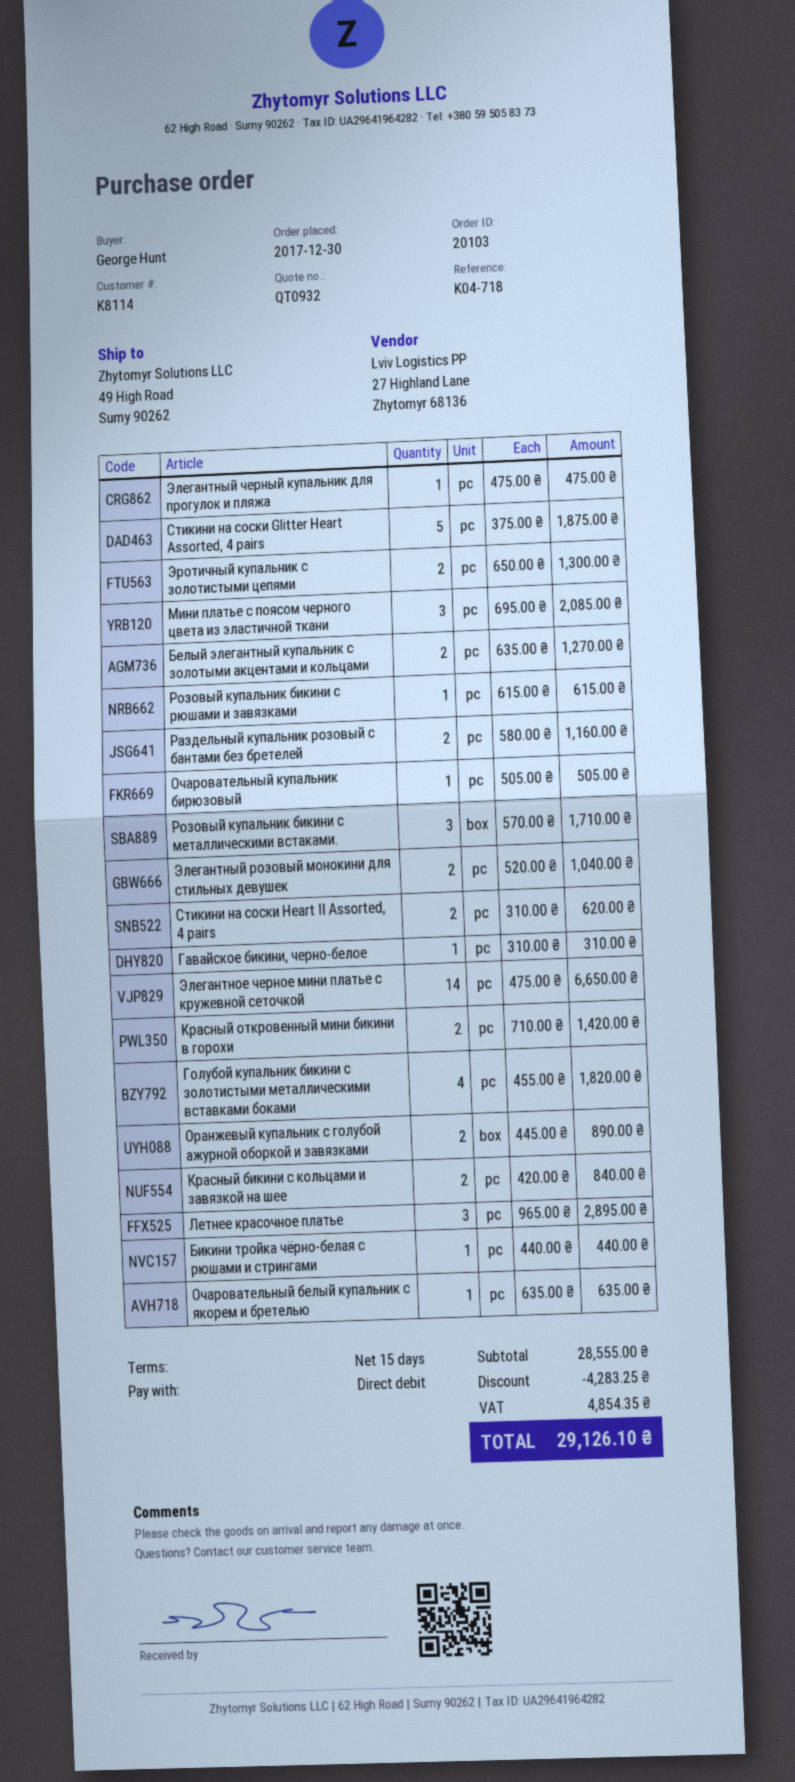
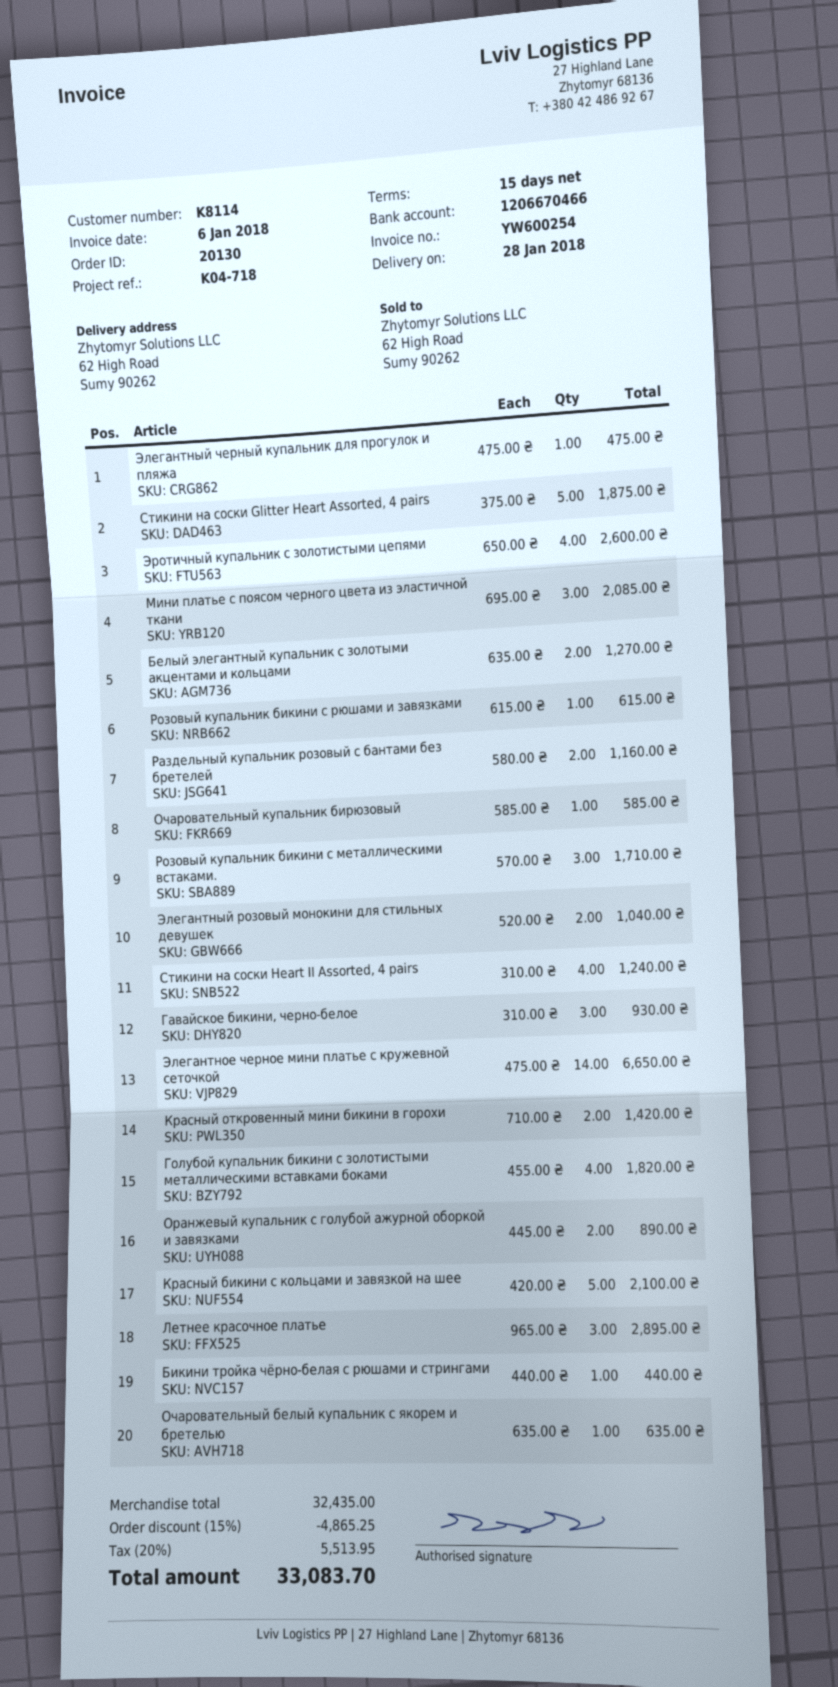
order number: 20103 -> 20130
ship to: 49 High Road, Sumy 90262 -> 62 High Road, Sumy 90262
Эротичный купальник с золотистыми цепями: 2 x 650.00 = 1300.00 -> 4 x 650.00 = 2600.00
Очаровательный купальник бирюзовый: 1 x 505.00 = 505.00 -> 1 x 585.00 = 585.00
Стикини на соски Heart II Assorted, 4 pairs: 2 x 310.00 = 620.00 -> 4 x 310.00 = 1240.00
Гавайское бикини, черно-белое: 1 x 310.00 = 310.00 -> 3 x 310.00 = 930.00
Красный бикини с кольцами и завязкой на шее: 2 x 420.00 = 840.00 -> 5 x 420.00 = 2100.00
subtotal: 28555.00 -> 32435.00
discount: 4283.25 -> 4865.25
tax: 4854.35 -> 5513.95
total: 29126.10 -> 33083.70

